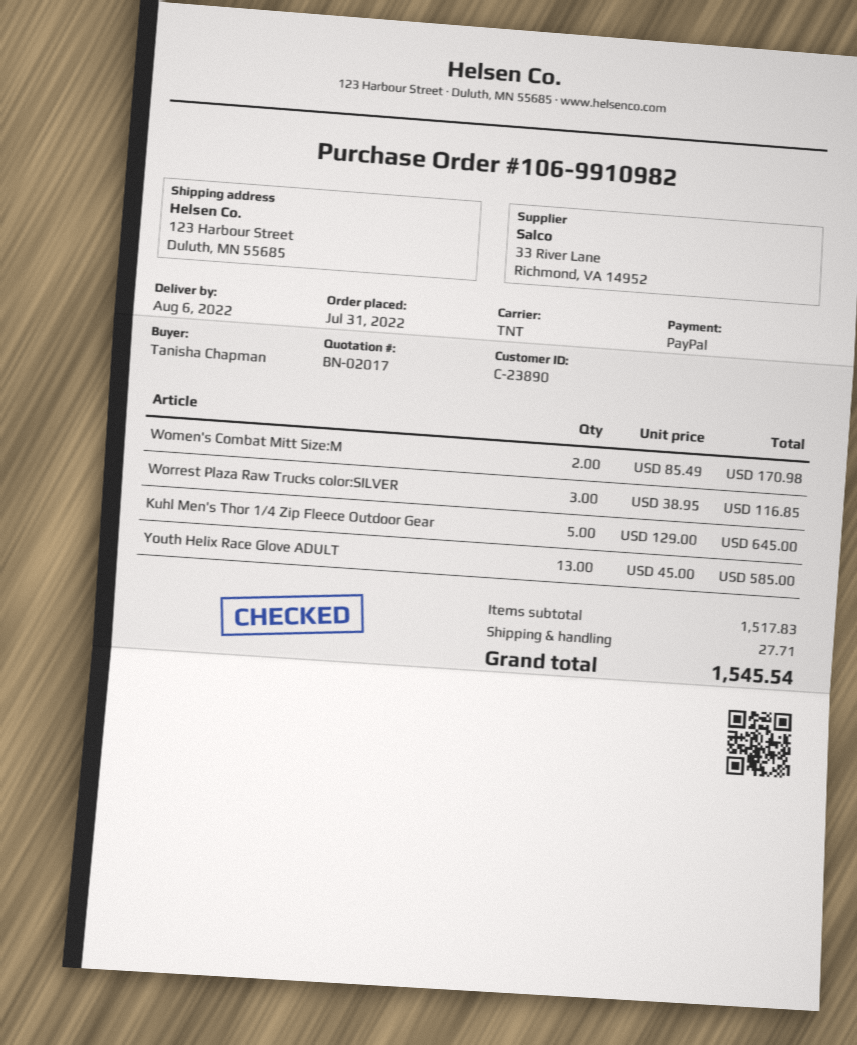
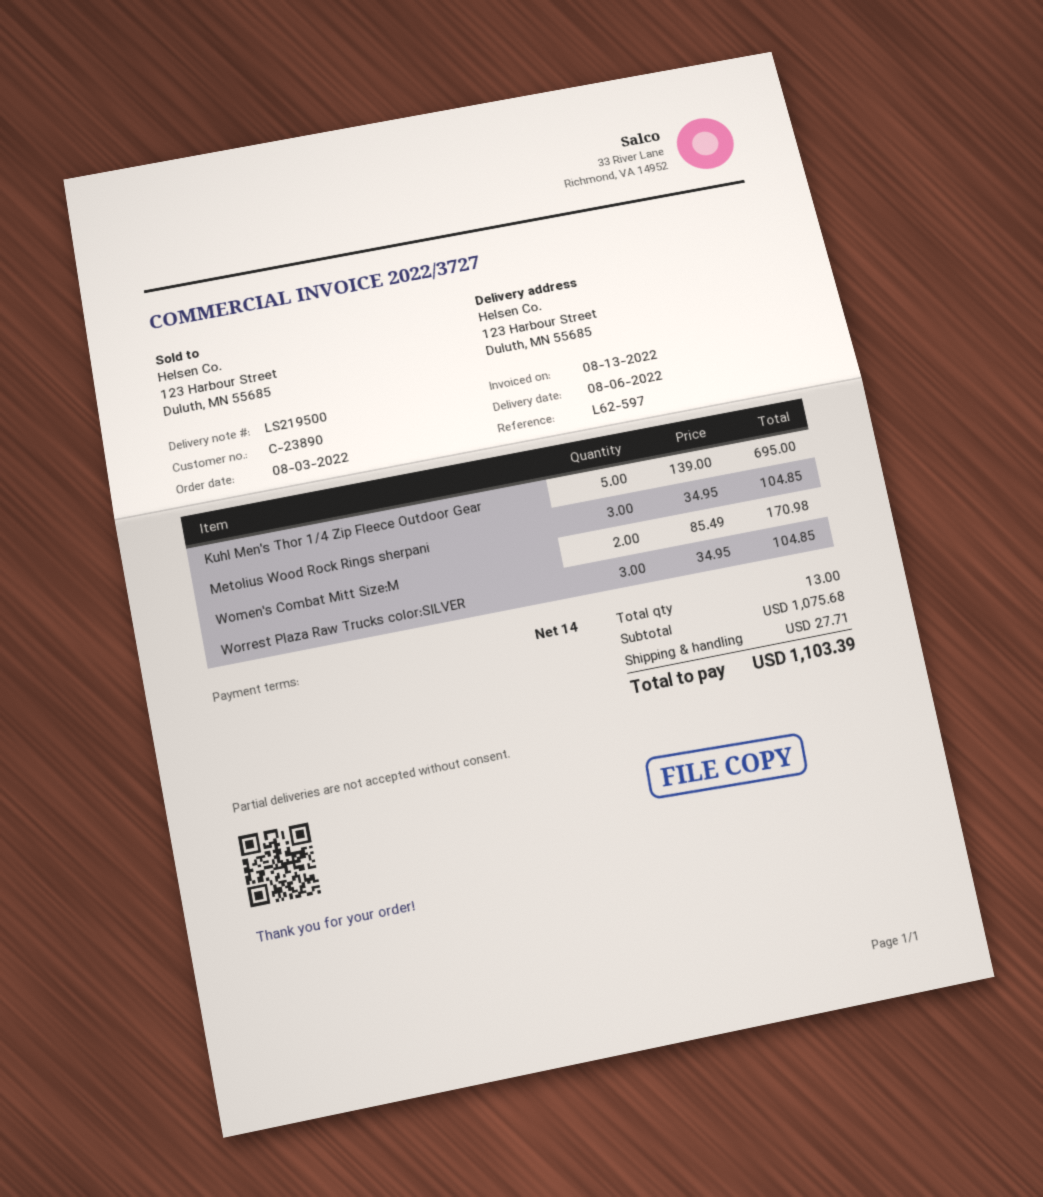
order date: 2022-07-31 -> 2022-08-03
Worrest Plaza Raw Trucks color:SILVER: 3 x 38.95 = 116.85 -> 3 x 34.95 = 104.85
Kuhl Men's Thor 1/4 Zip Fleece Outdoor Gear: 5 x 129.00 = 645.00 -> 5 x 139.00 = 695.00
Youth Helix Race Glove ADULT: 13 x 45.00 = 585.00 -> none
Metolius Wood Rock Rings sherpani: none -> 3 x 34.95 = 104.85
subtotal: 1517.83 -> 1075.68
total: 1545.54 -> 1103.39

